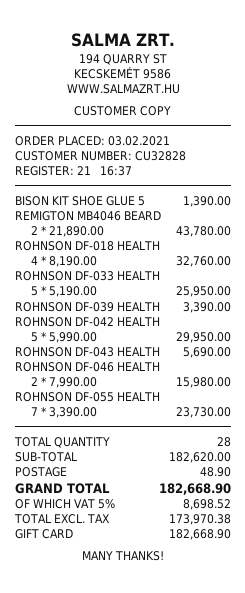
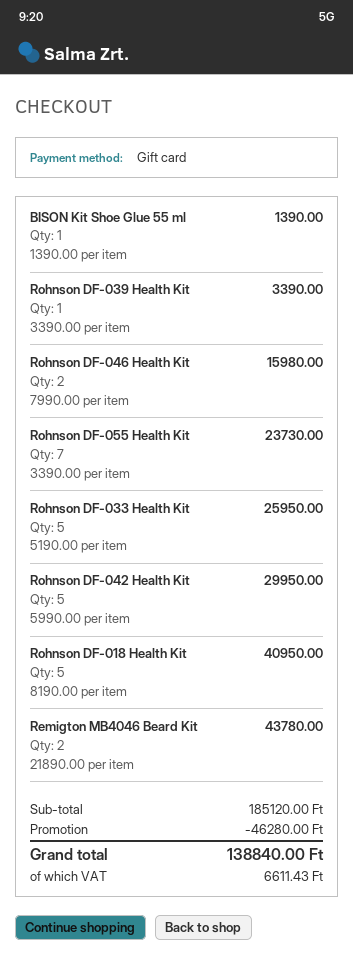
ROHNSON DF-018 HEALTH: 4 x 8190.00 = 32760.00 -> 5 x 8190.00 = 40950.00
ROHNSON DF-043 HEALTH: 1 x 5690.00 = 5690.00 -> none
subtotal: 182620.00 -> 185120.00
discount: none -> 46280.00
shipping: 48.90 -> none
tax: 8698.52 -> 6611.43
total: 182668.90 -> 138840.00

